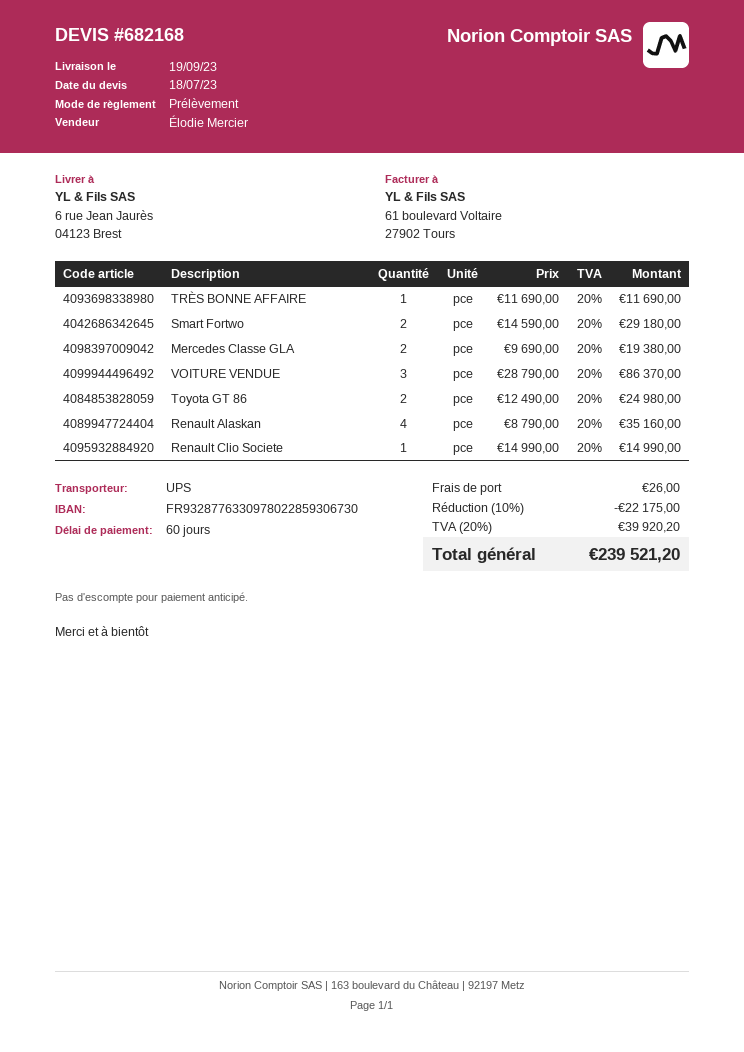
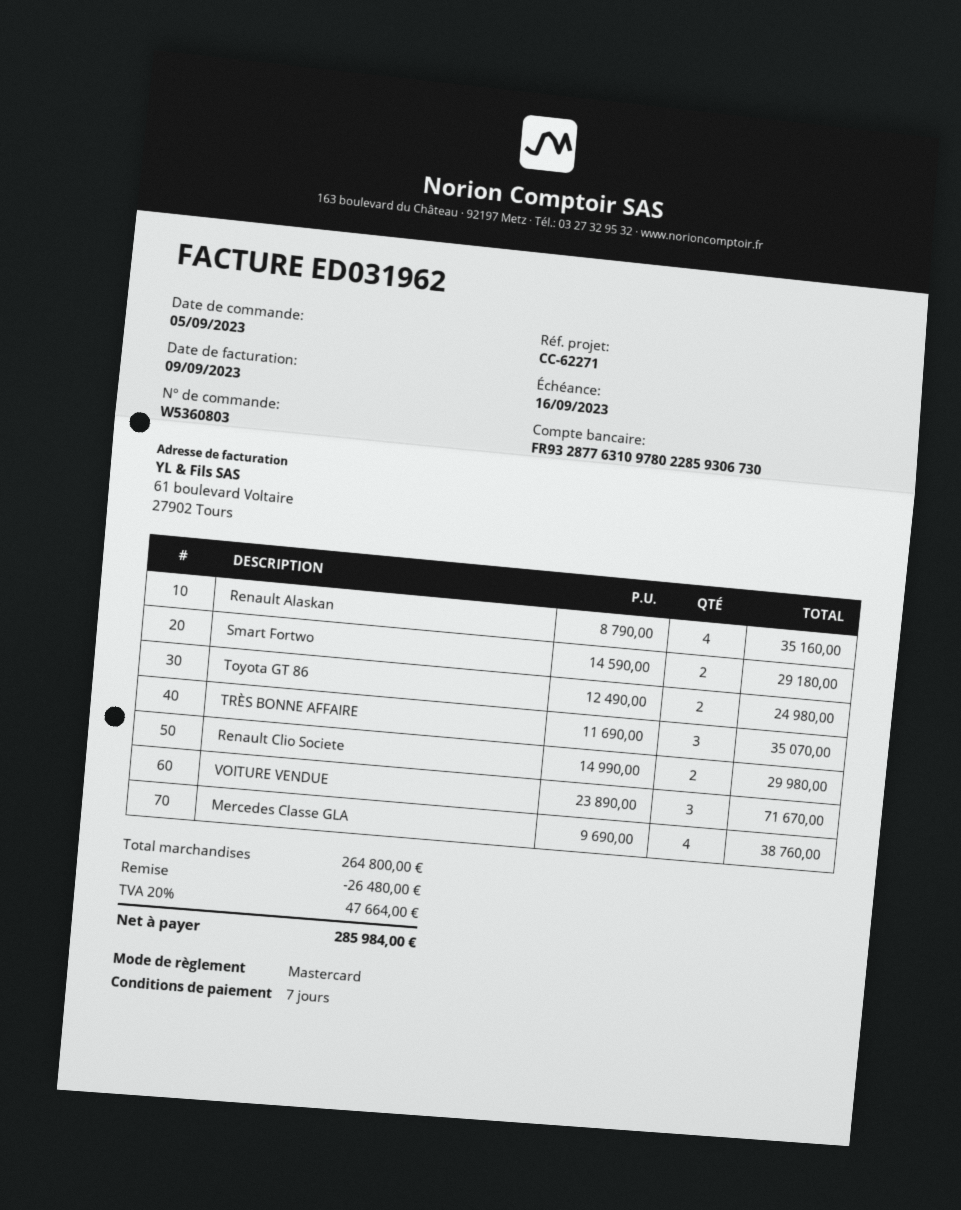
payment terms: 60 days -> 7 days
payment method: direct debit -> Mastercard
bank account: FR9328776330978022859306730 -> FR9328776310978022859306730
TRÈS BONNE AFFAIRE: 1 x 11690.00 = 11690.00 -> 3 x 11690.00 = 35070.00
Mercedes Classe GLA: 2 x 9690.00 = 19380.00 -> 4 x 9690.00 = 38760.00
VOITURE VENDUE: 3 x 28790.00 = 86370.00 -> 3 x 23890.00 = 71670.00
Renault Clio Societe: 1 x 14990.00 = 14990.00 -> 2 x 14990.00 = 29980.00
discount: 22175.00 -> 26480.00
shipping: 26.00 -> none
tax: 20% = 39920.20 -> 20% = 47664.00
total: 239521.20 -> 285984.00

